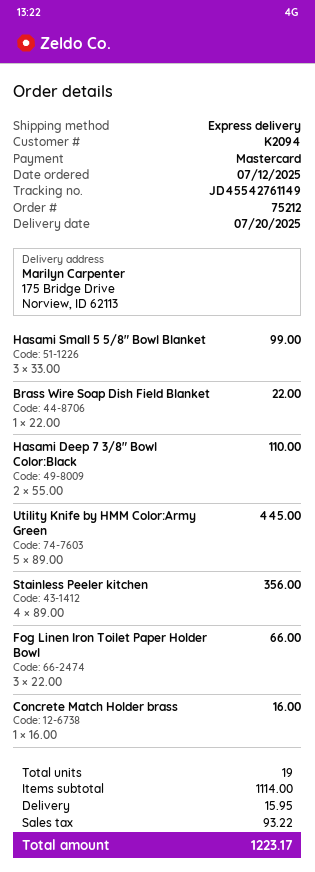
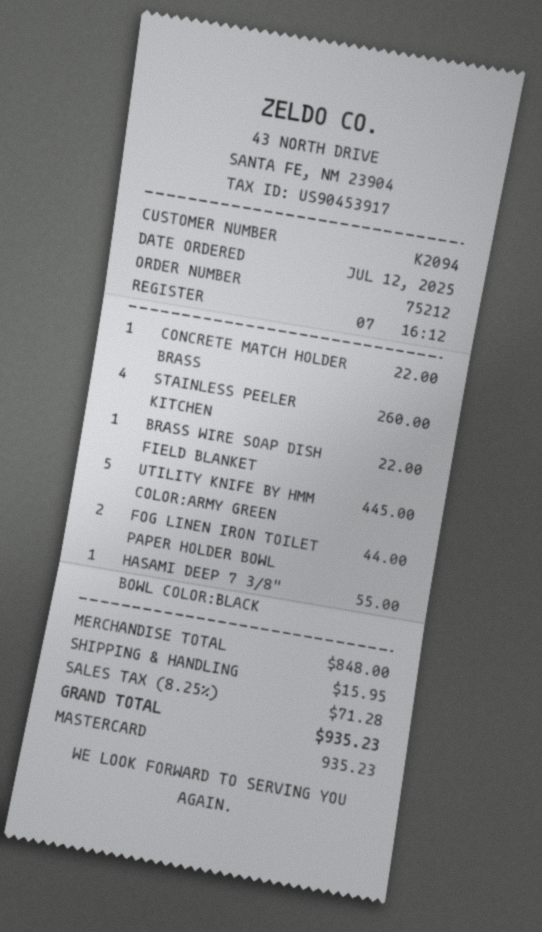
Hasami Small 5 5/8" Bowl Blanket: 3 for 99.00 -> none
Hasami Deep 7 3/8" Bowl Color:Black: 2 for 110.00 -> 1 for 55.00
Stainless Peeler kitchen: 4 for 356.00 -> 4 for 260.00
Fog Linen Iron Toilet Paper Holder Bowl: 3 for 66.00 -> 2 for 44.00
Concrete Match Holder brass: 1 for 16.00 -> 1 for 22.00
subtotal: 1114.00 -> 848.00
tax: 93.22 -> 71.28
total: 1223.17 -> 935.23

